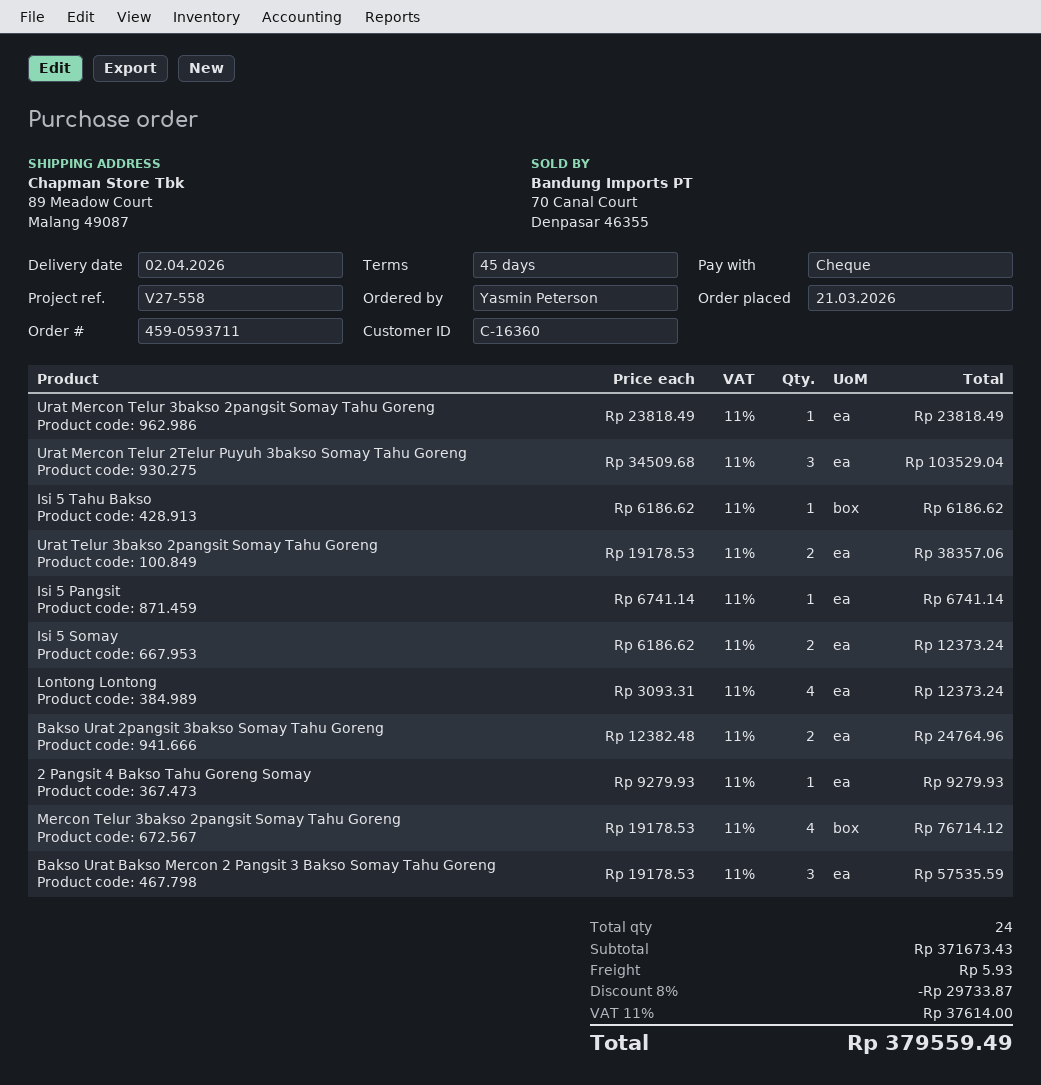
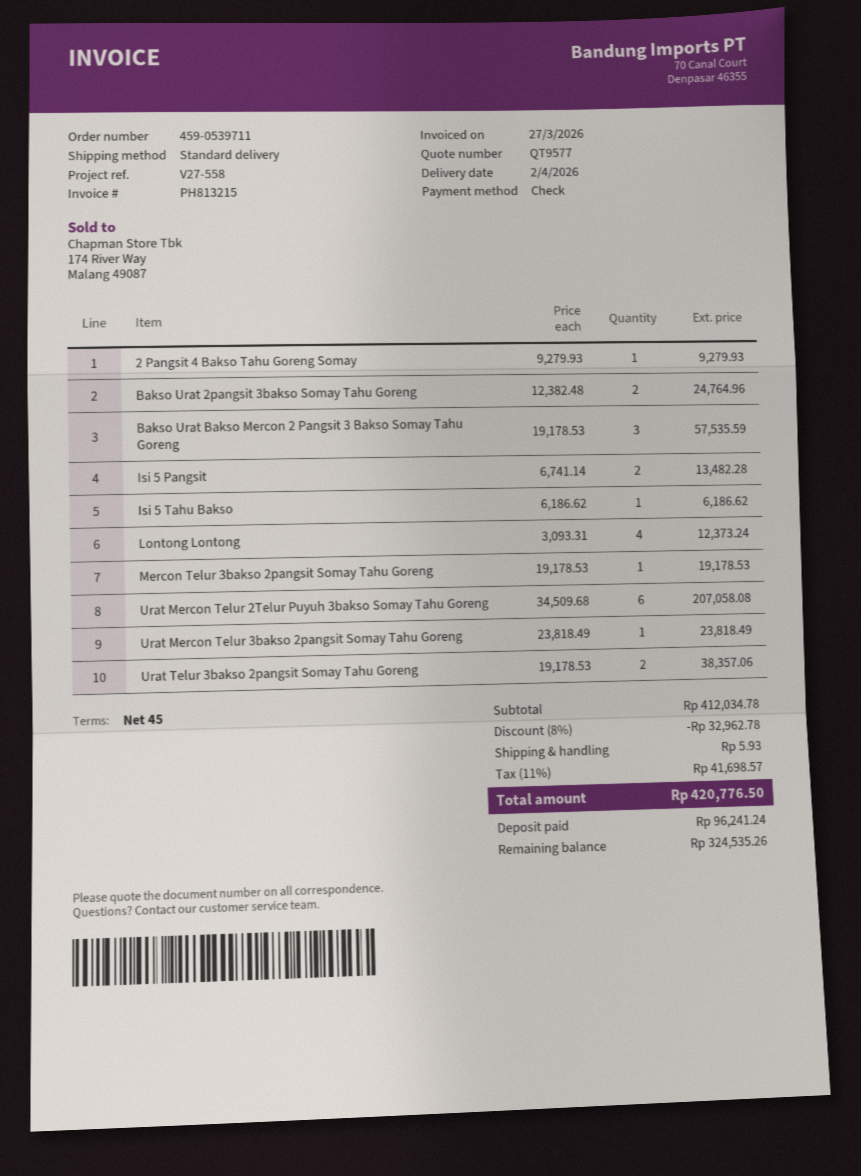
order number: 459-0593711 -> 459-0539711
Urat Mercon Telur 2Telur Puyuh 3bakso Somay Tahu Goreng: 3 x 34509.68 = 103529.04 -> 6 x 34509.68 = 207058.08
Isi 5 Pangsit: 1 x 6741.14 = 6741.14 -> 2 x 6741.14 = 13482.28
Isi 5 Somay: 2 x 6186.62 = 12373.24 -> none
Mercon Telur 3bakso 2pangsit Somay Tahu Goreng: 4 x 19178.53 = 76714.12 -> 1 x 19178.53 = 19178.53
subtotal: 371673.43 -> 412034.78
discount: 8% = 29733.87 -> 8% = 32962.78
tax: 11% = 37614.00 -> 11% = 41698.57
total: 379559.49 -> 420776.50

